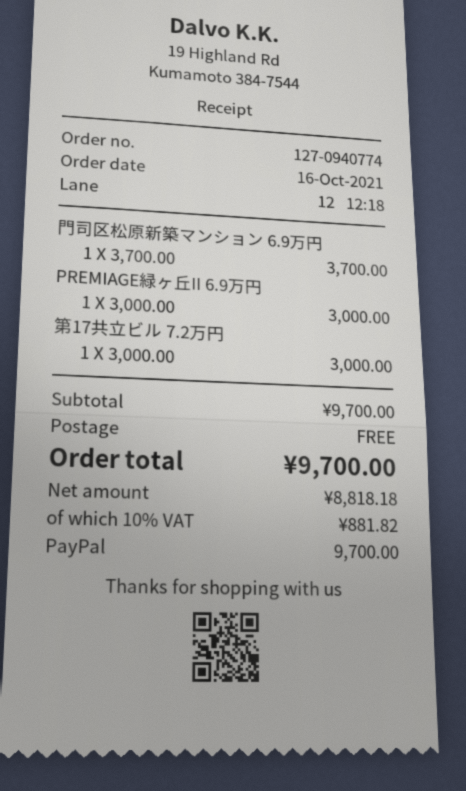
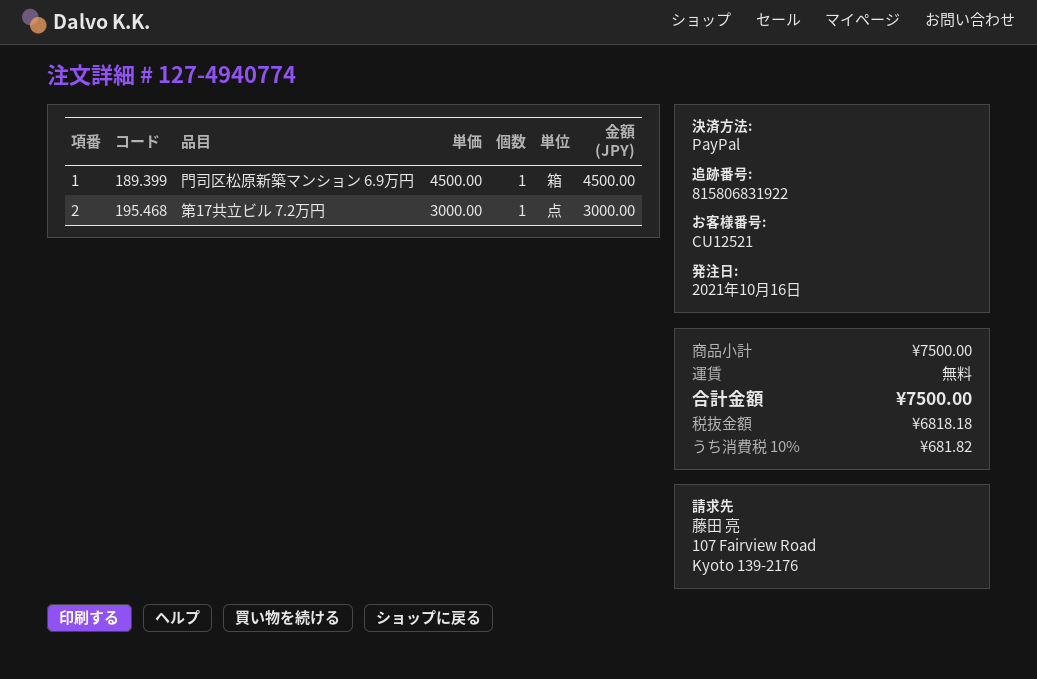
order number: 127-0940774 -> 127-4940774
門司区松原新築マンション 6.9万円: 1 x 3700.00 = 3700.00 -> 1 x 4500.00 = 4500.00
PREMIAGE緑ヶ丘II 6.9万円: 1 x 3000.00 = 3000.00 -> none
subtotal: 9700.00 -> 7500.00
net: 8818.18 -> 6818.18
tax: 10% = 881.82 -> 10% = 681.82
total: 9700.00 -> 7500.00

